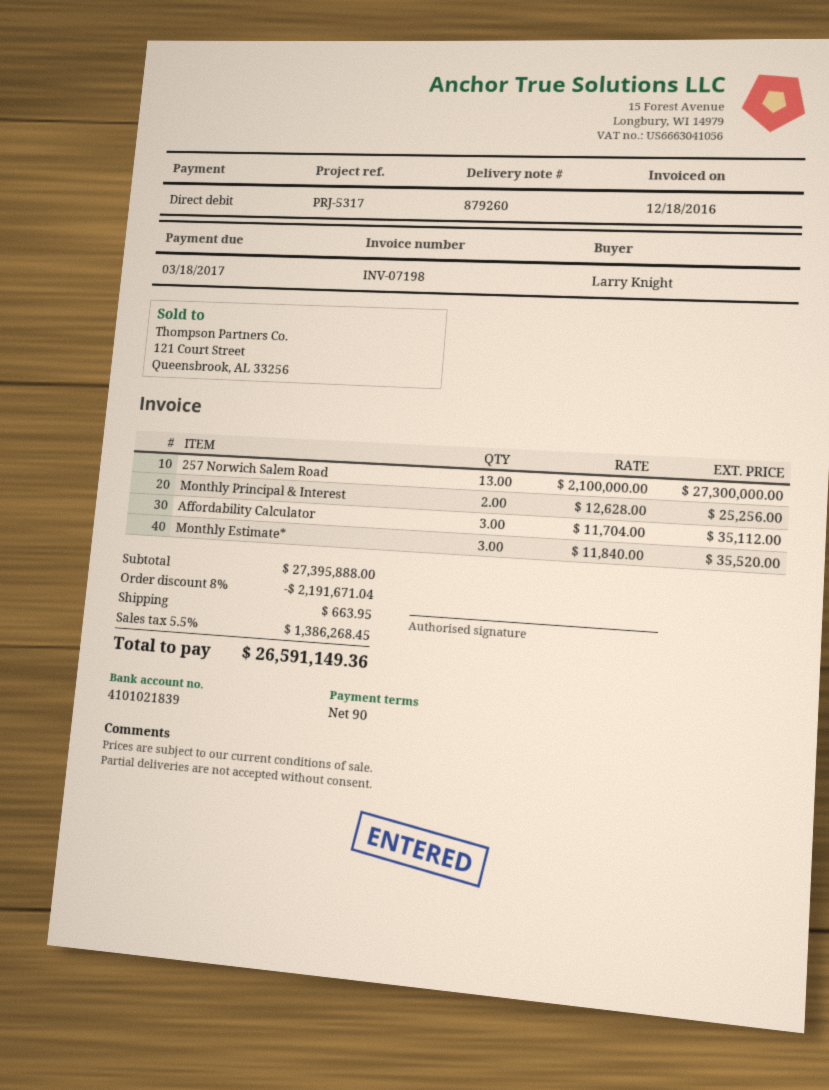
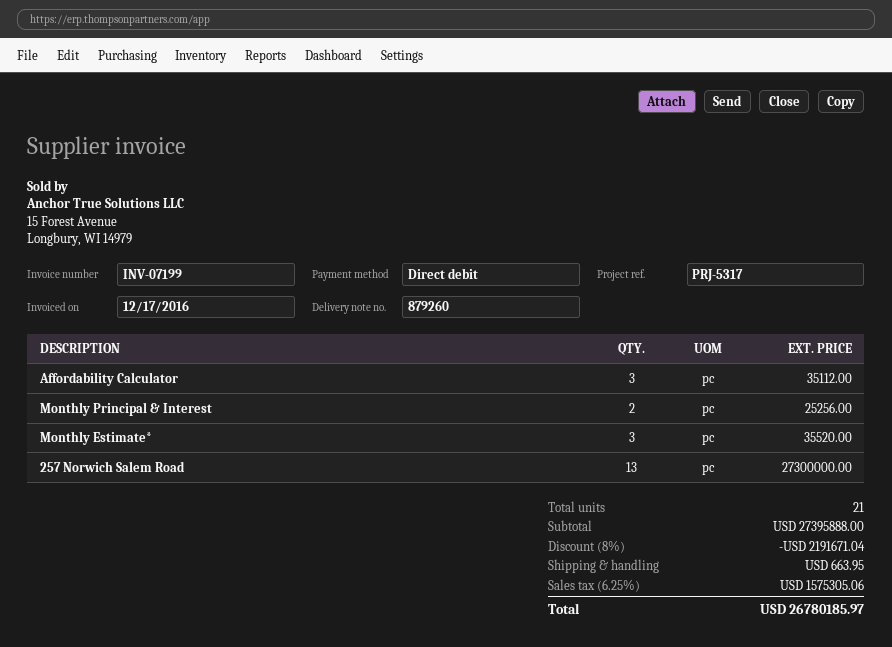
invoice number: INV-07198 -> INV-07199
invoice date: 2016-12-18 -> 2016-12-17
tax: 5.5% = 1386268.45 -> 6.25% = 1575305.06
total: 26591149.36 -> 26780185.97

